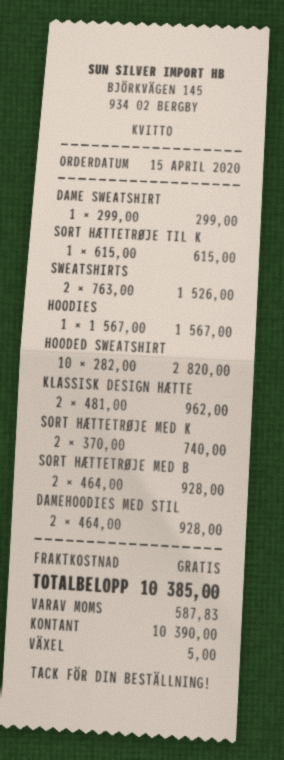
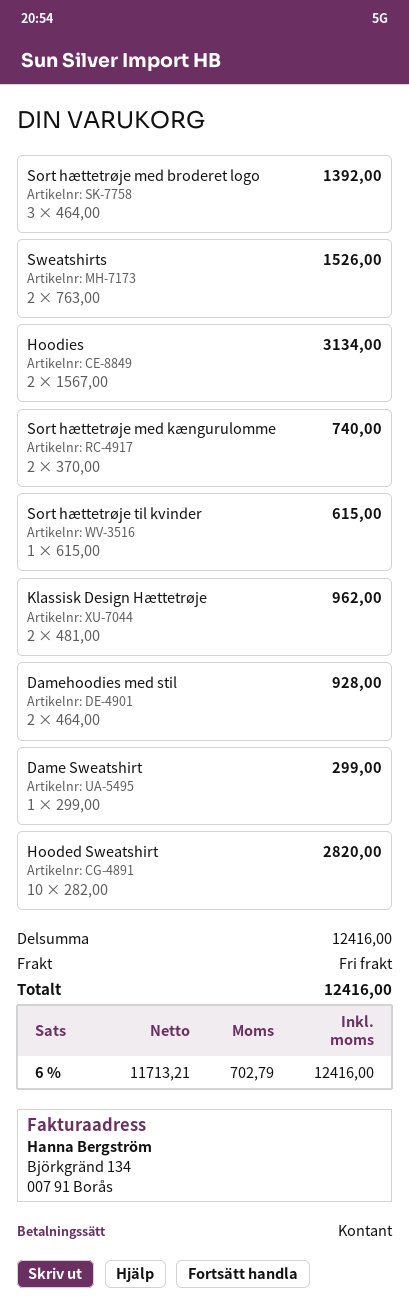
HOODIES: 1 x 1567.00 = 1567.00 -> 2 x 1567.00 = 3134.00
SORT HÆTTETRØJE MED B: 2 x 464.00 = 928.00 -> 3 x 464.00 = 1392.00
tax: 587.83 -> 702.79
total: 10385.00 -> 12416.00

